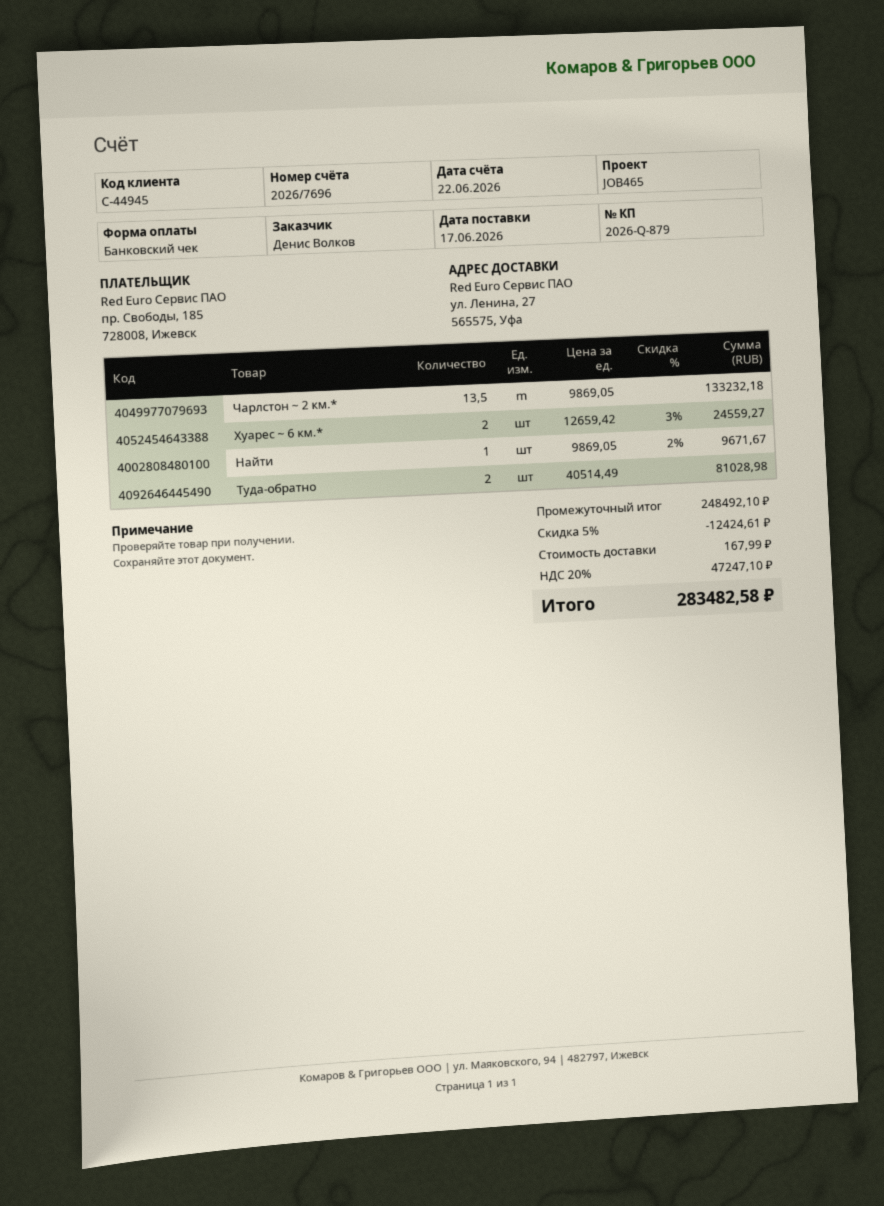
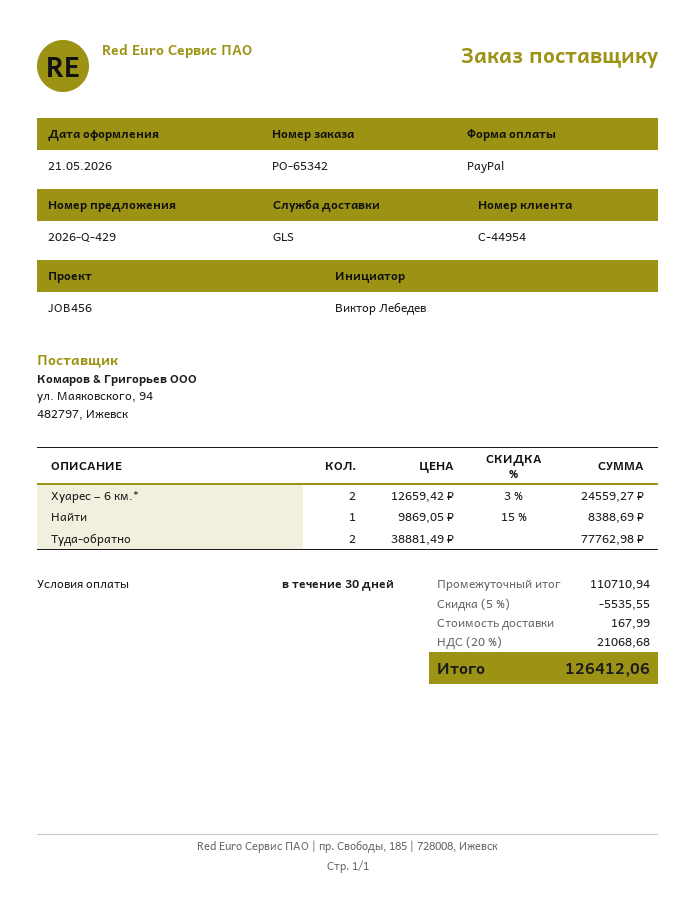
quote number: 2026-Q-879 -> 2026-Q-429
customer number: C-44945 -> C-44954
reference: JOB465 -> JOB456
ordered by: Денис Волков -> Виктор Лебедев
payment method: cheque -> PayPal
Чарлстон ~ 2 км.*: 13.5 x 9869.05 = 133232.18 -> none
Найти: 1 x 9869.05 - 2% = 9671.67 -> 1 x 9869.05 - 15% = 8388.69
Туда-обратно: 2 x 40514.49 = 81028.98 -> 2 x 38881.49 = 77762.98
subtotal: 248492.10 -> 110710.94
discount: 5% = 12424.61 -> 5% = 5535.55
tax: 20% = 47247.10 -> 20% = 21068.68
total: 283482.58 -> 126412.06

